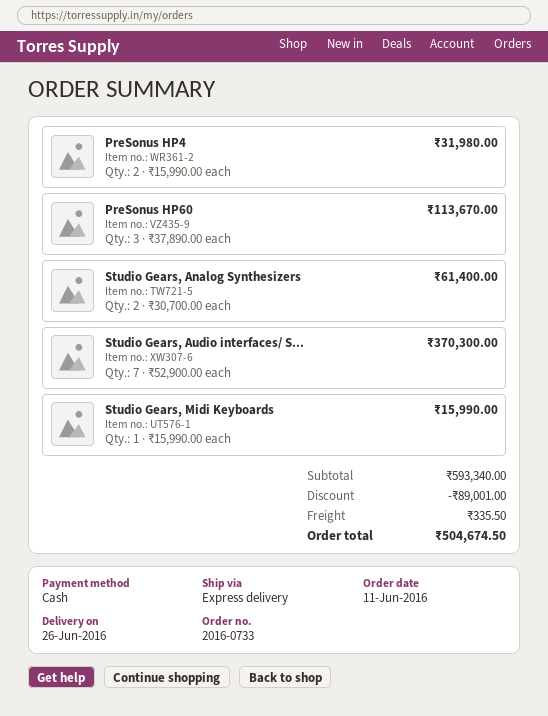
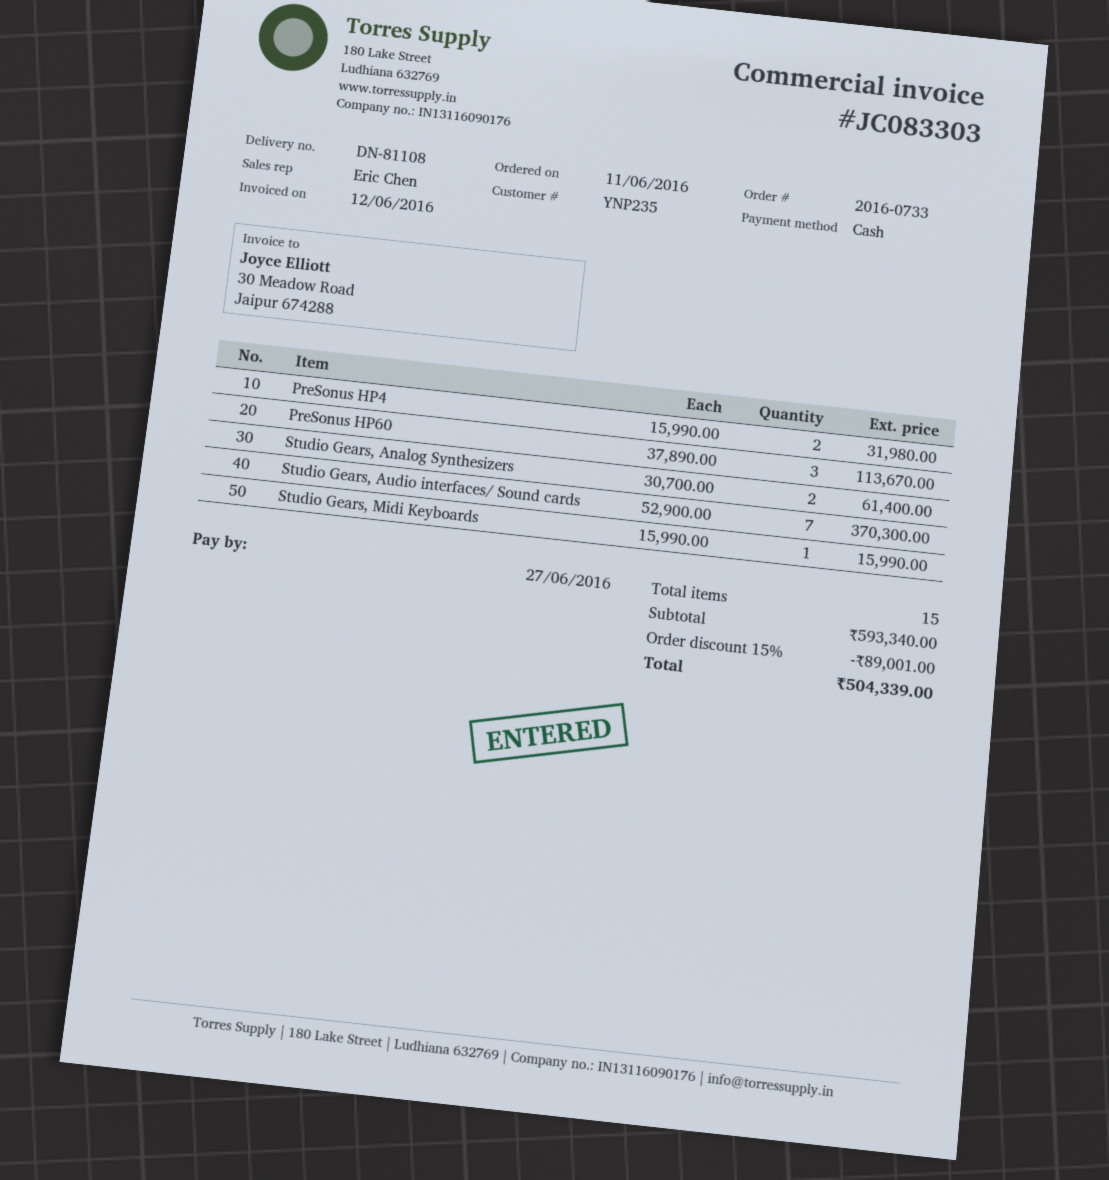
shipping: 335.50 -> none
total: 504674.50 -> 504339.00

